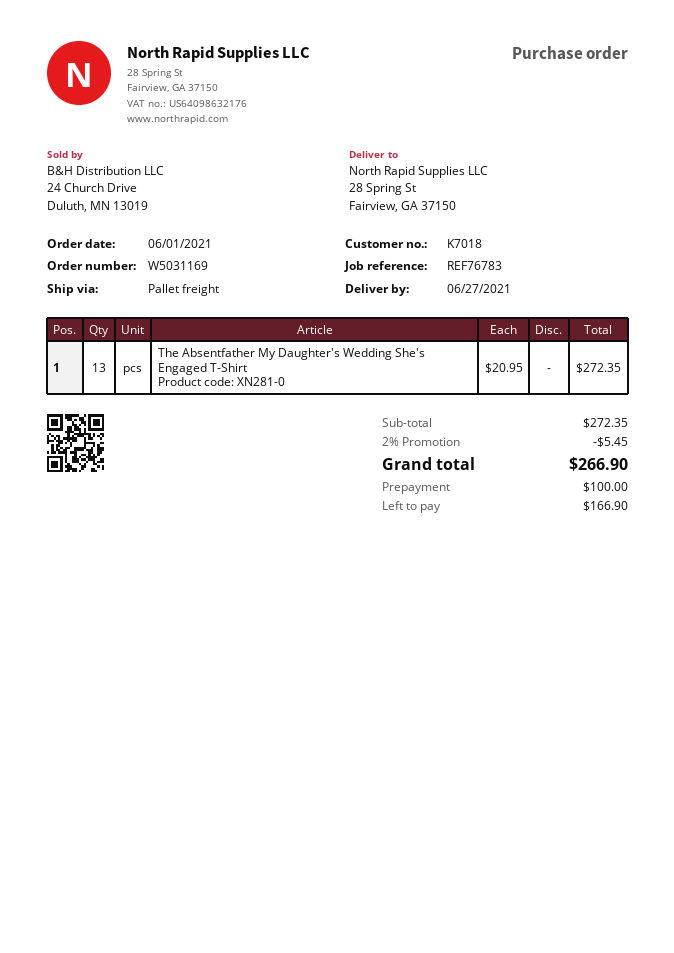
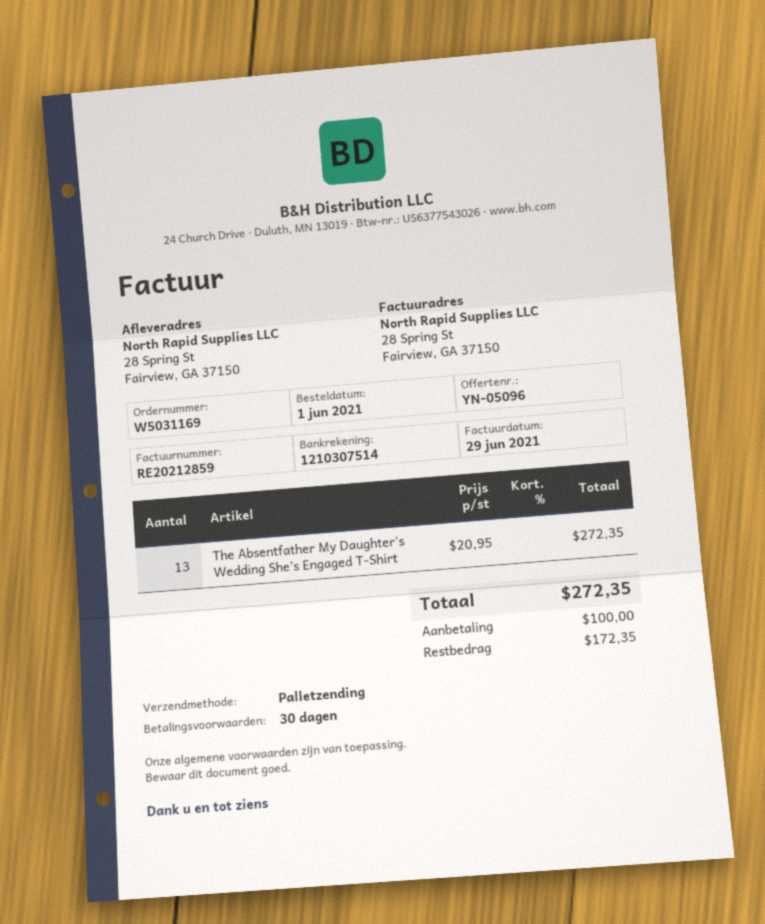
discount: 2% = 5.45 -> none
total: 266.90 -> 272.35
balance: 166.90 -> 172.35

